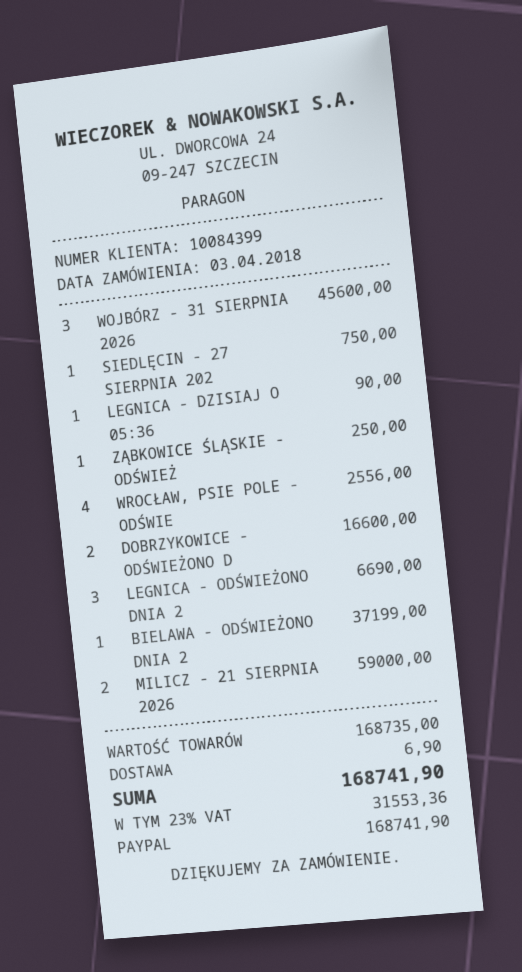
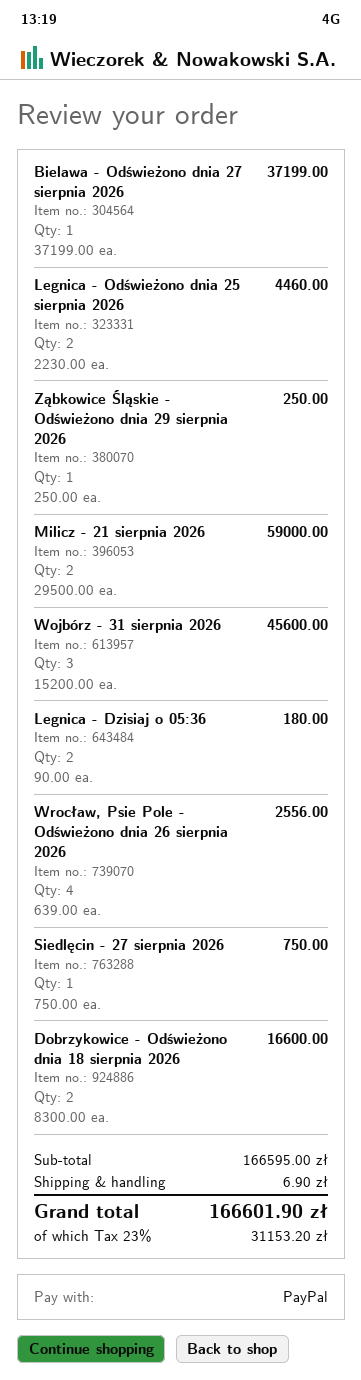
LEGNICA - DZISIAJ O 05:36: 1 for 90.00 -> 2 for 180.00
LEGNICA - ODŚWIEŻONO DNIA 2: 3 for 6690.00 -> 2 for 4460.00
subtotal: 168735.00 -> 166595.00
tax: 23% = 31553.36 -> 23% = 31153.20
total: 168741.90 -> 166601.90

